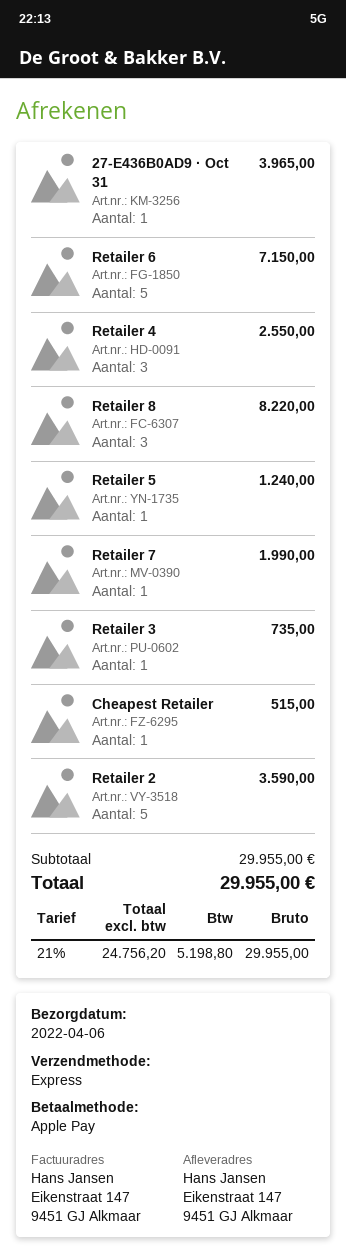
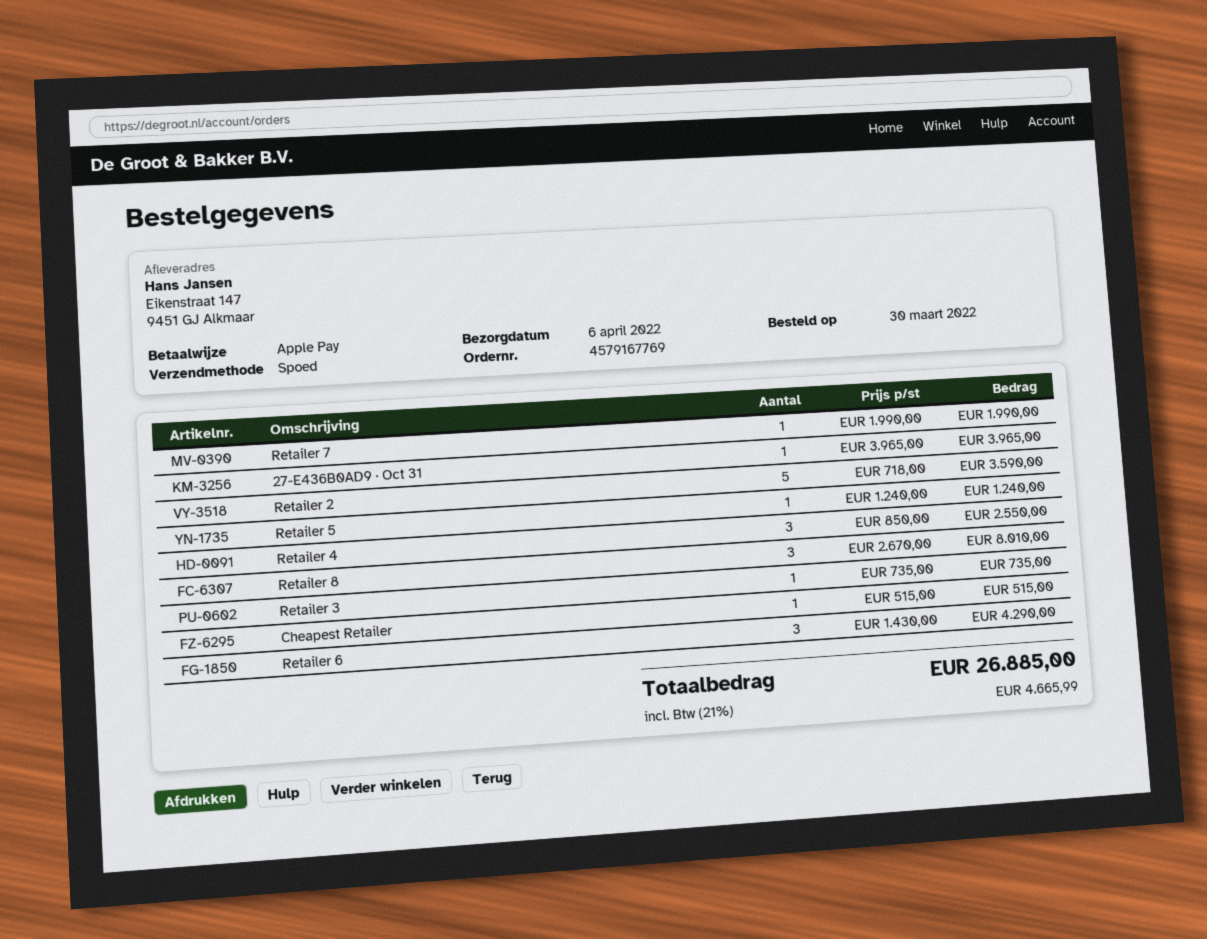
Retailer 6: 5 for 7150.00 -> 3 for 4290.00
Retailer 8: 3 for 8220.00 -> 3 for 8010.00
tax: 21% = 5198.80 -> 21% = 4665.99
total: 29955.00 -> 26885.00

